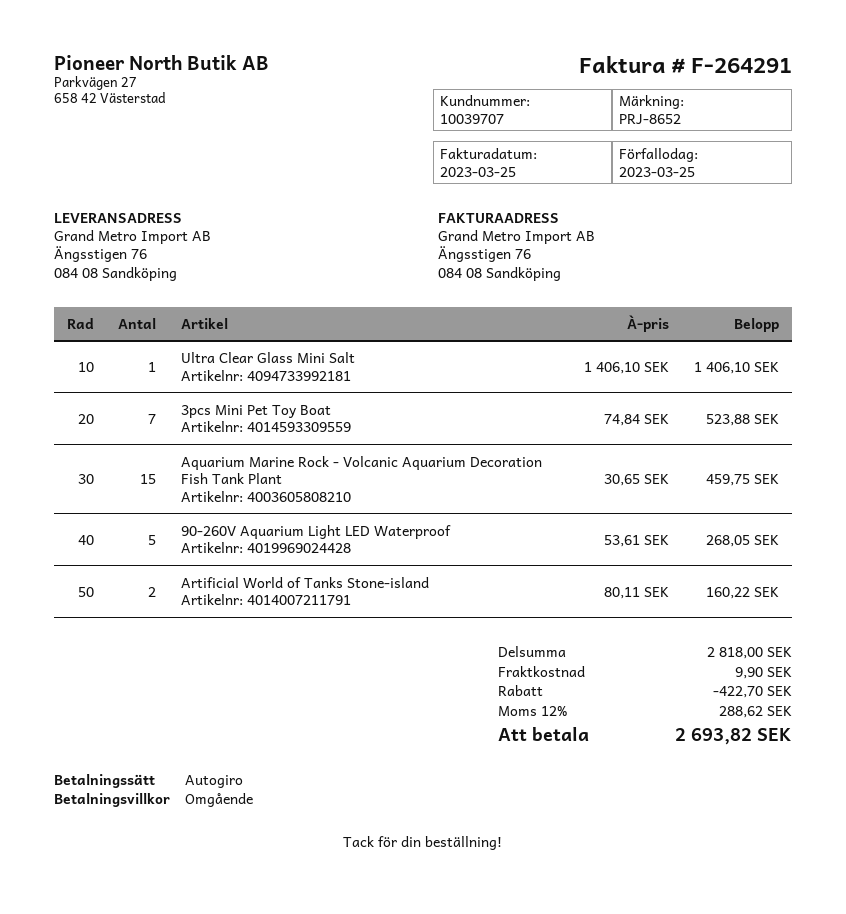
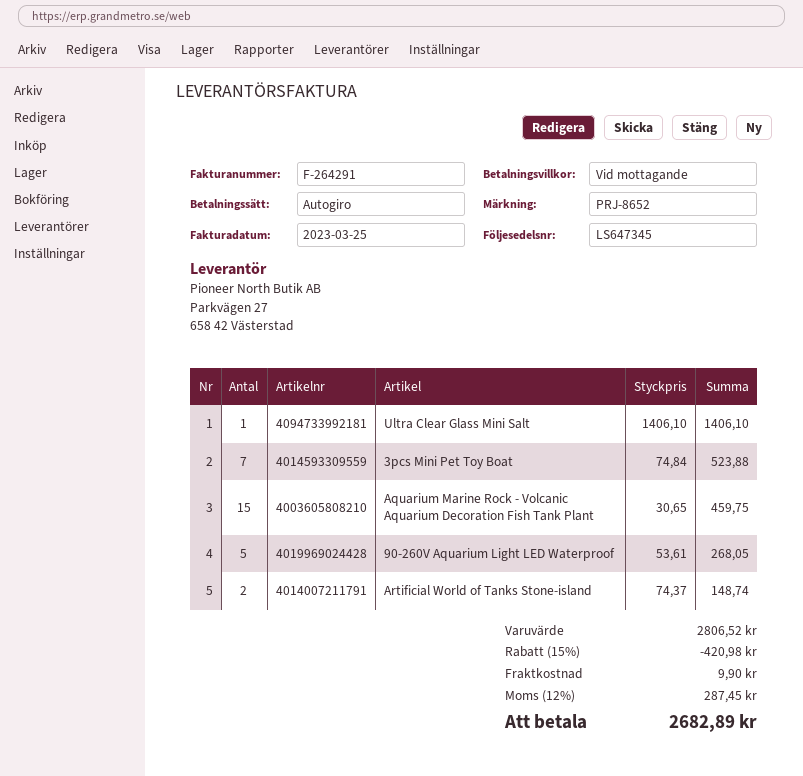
Artificial World of Tanks Stone-island: 2 x 80.11 = 160.22 -> 2 x 74.37 = 148.74
subtotal: 2818.00 -> 2806.52
discount: 422.70 -> 420.98
tax: 12% = 288.62 -> 12% = 287.45
total: 2693.82 -> 2682.89

